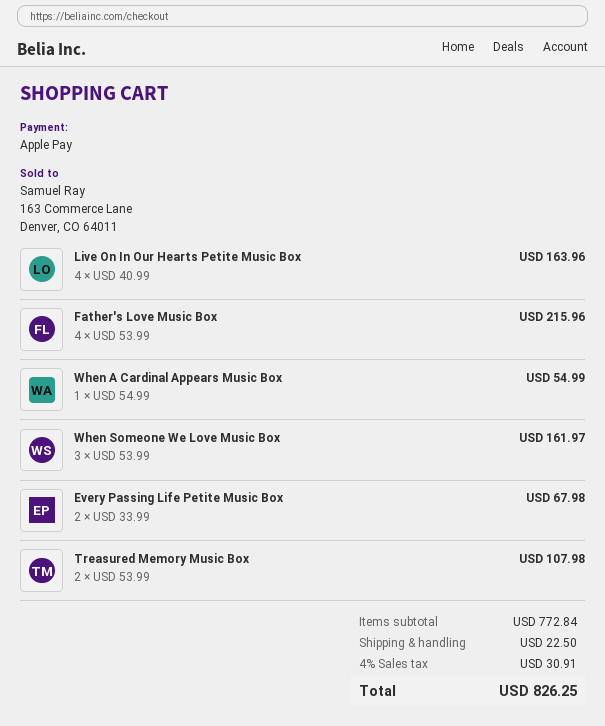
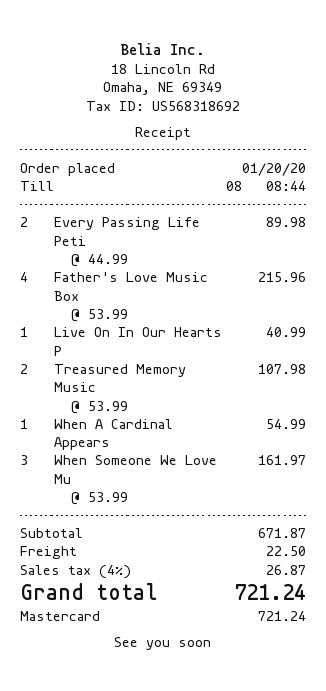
payment method: Apple Pay -> Mastercard
Live On In Our Hearts Petite Music Box: 4 x 40.99 = 163.96 -> 1 x 40.99 = 40.99
Every Passing Life Petite Music Box: 2 x 33.99 = 67.98 -> 2 x 44.99 = 89.98
subtotal: 772.84 -> 671.87
tax: 4% = 30.91 -> 4% = 26.87
total: 826.25 -> 721.24

